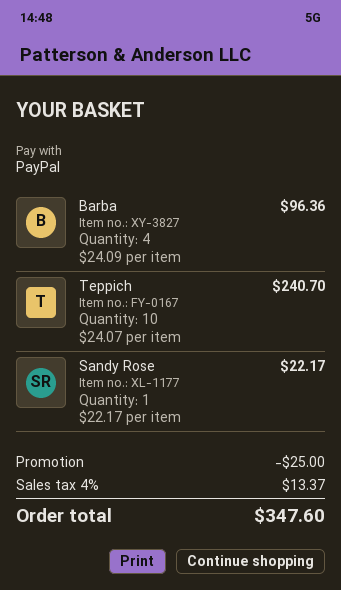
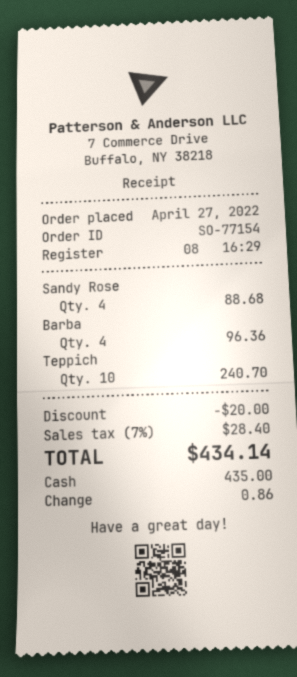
payment method: PayPal -> cash
Sandy Rose: 1 for 22.17 -> 4 for 88.68
discount: 25.00 -> 20.00
tax: 4% = 13.37 -> 7% = 28.40
total: 347.60 -> 434.14

